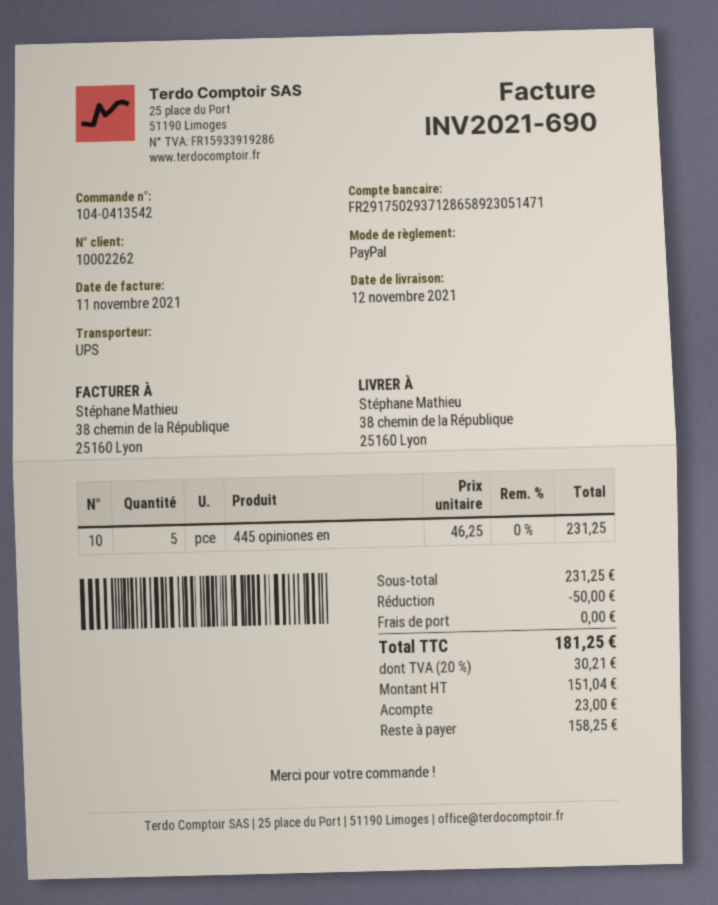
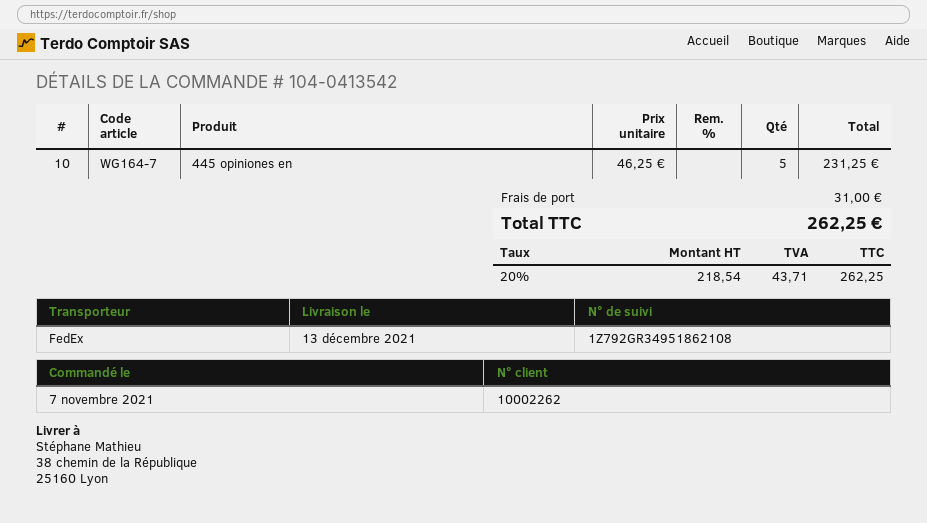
delivery date: 2021-11-12 -> 2021-12-13
shipping method: UPS -> FedEx
discount: 50.00 -> none
shipping: 0.00 -> 31.00
net: 151.04 -> 218.54
tax: 20% = 30.21 -> 20% = 43.71
total: 181.25 -> 262.25

